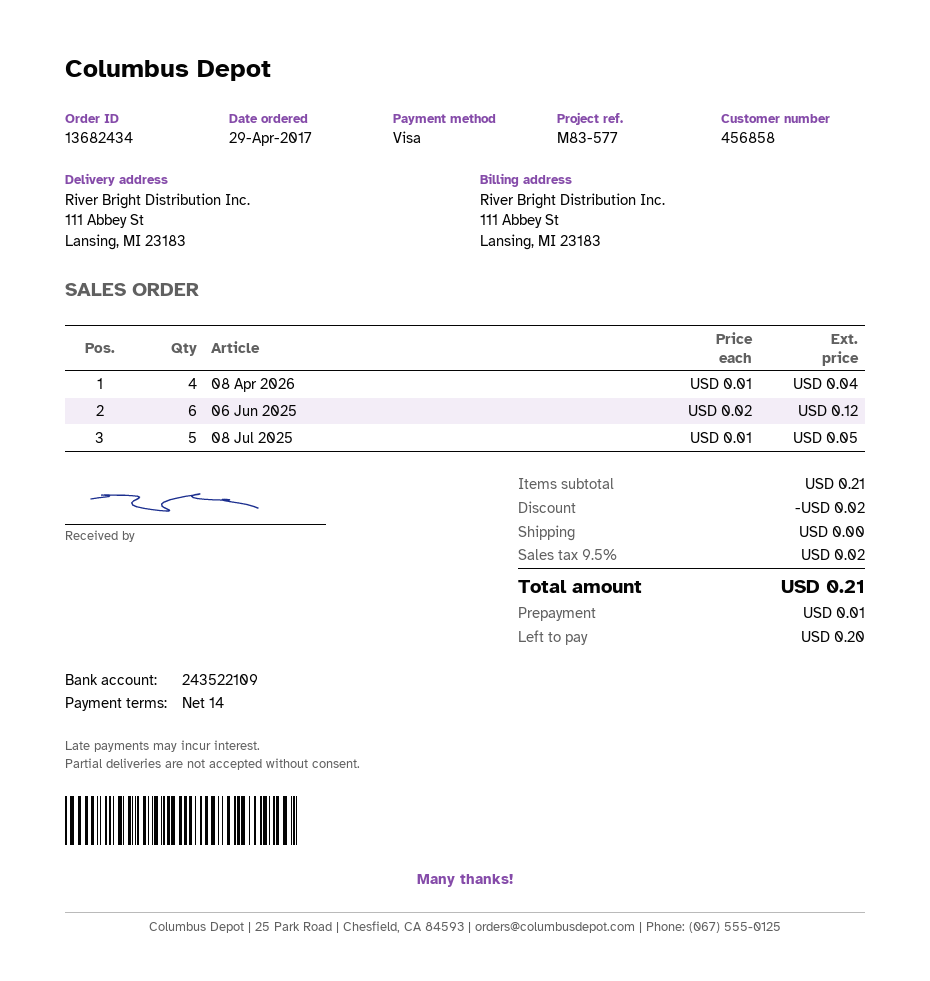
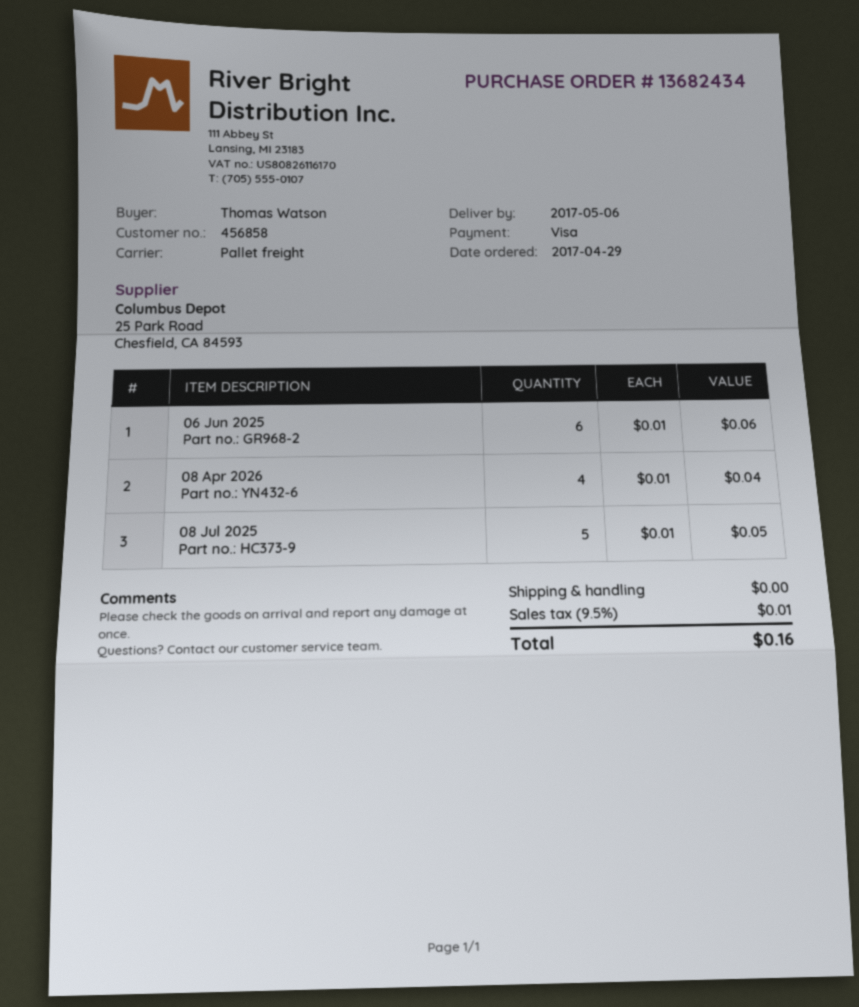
06 Jun 2025: 6 x 0.02 = 0.12 -> 6 x 0.01 = 0.06
discount: 0.02 -> none
tax: 9.5% = 0.02 -> 9.5% = 0.01
total: 0.21 -> 0.16

